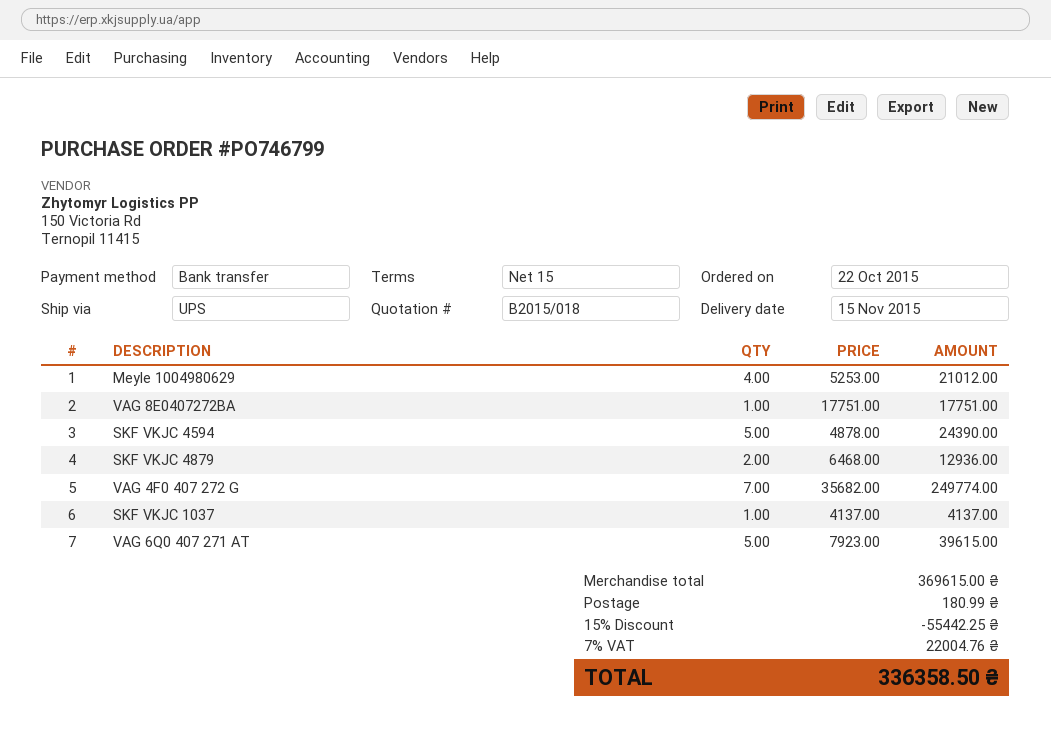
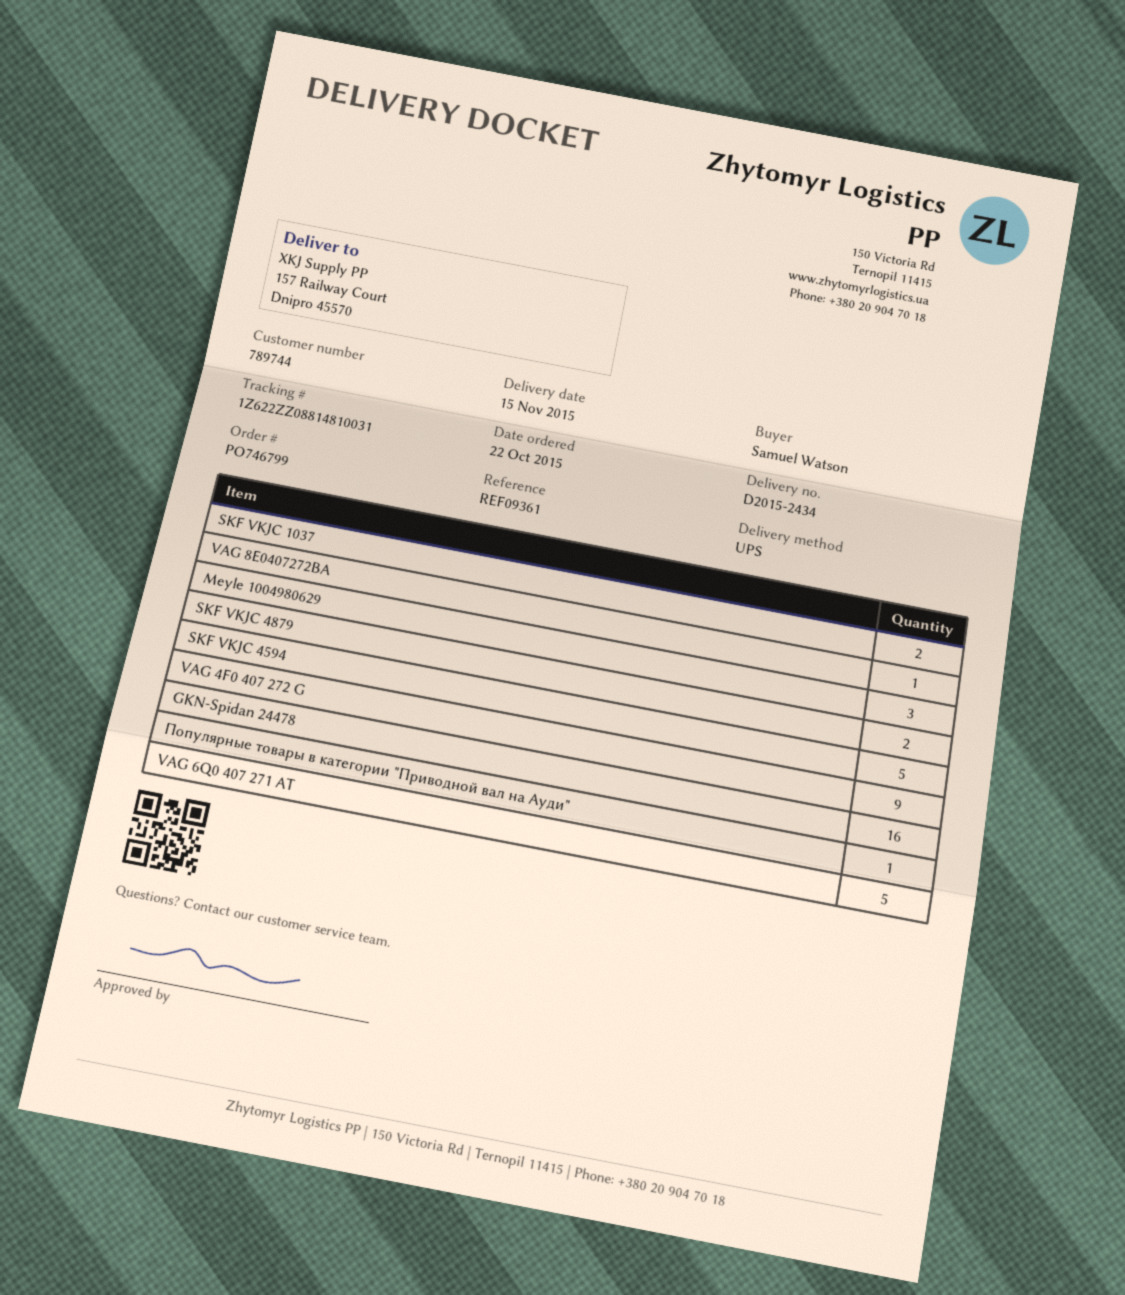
Meyle 1004980629: 4 -> 3
VAG 4F0 407 272 G: 7 -> 9
SKF VKJC 1037: 1 -> 2
GKN-Spidan 24478: none -> 16
Популярные товары в категории "Приводной вал на Ауди": none -> 1

